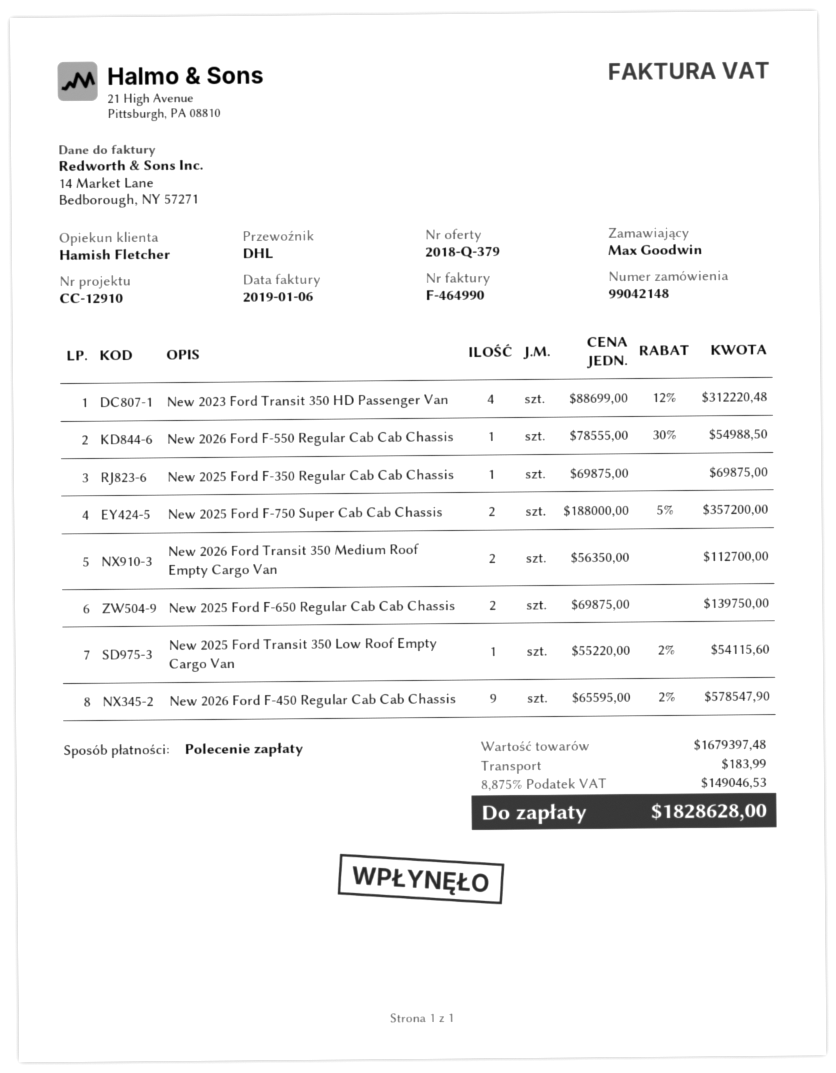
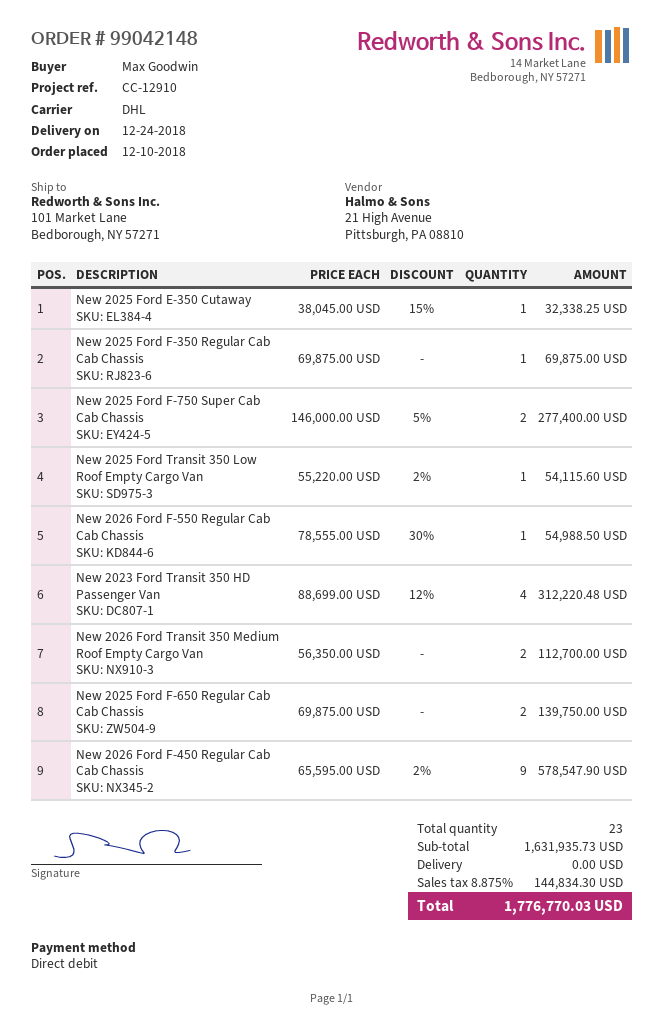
New 2025 Ford F-750 Super Cab Cab Chassis: 2 x 188000.00 - 5% = 357200.00 -> 2 x 146000.00 - 5% = 277400.00
New 2025 Ford E-350 Cutaway: none -> 1 x 38045.00 - 15% = 32338.25
subtotal: 1679397.48 -> 1631935.73
shipping: 183.99 -> 0.00
tax: 8.875% = 149046.53 -> 8.875% = 144834.30
total: 1828628.00 -> 1776770.03

